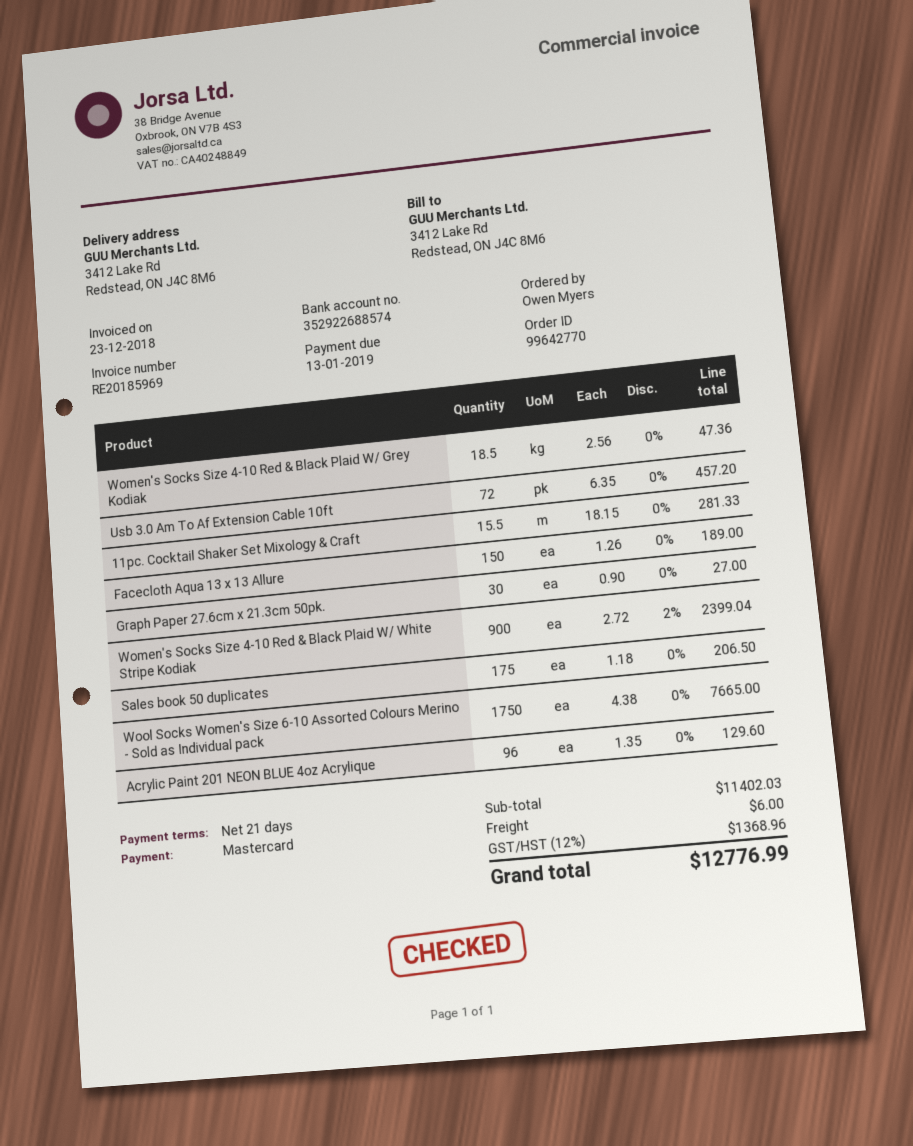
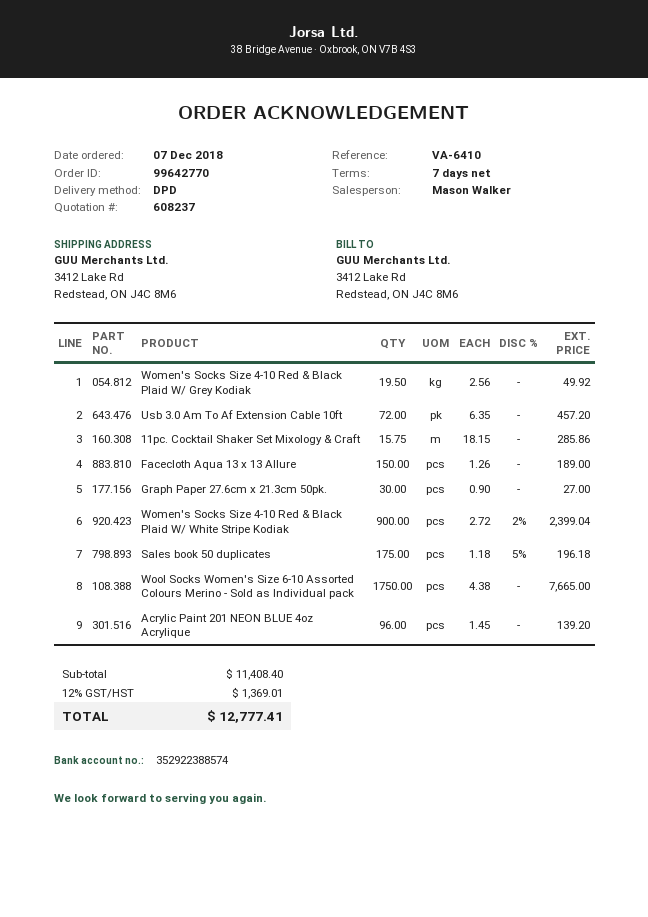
payment terms: 21 days -> 7 days
bank account: 352922688574 -> 352922388574
Women's Socks Size 4-10 Red & Black Plaid W/ Grey Kodiak: 18.5 x 2.56 = 47.36 -> 19.5 x 2.56 = 49.92
11pc. Cocktail Shaker Set Mixology & Craft: 15.5 x 18.15 = 281.33 -> 15.75 x 18.15 = 285.86
Sales book 50 duplicates: 175 x 1.18 = 206.50 -> 175 x 1.18 - 5% = 196.18
Acrylic Paint 201 NEON BLUE 4oz Acrylique: 96 x 1.35 = 129.60 -> 96 x 1.45 = 139.20
subtotal: 11402.03 -> 11408.40
shipping: 6.00 -> none
tax: 12% = 1368.96 -> 12% = 1369.01
total: 12776.99 -> 12777.41

